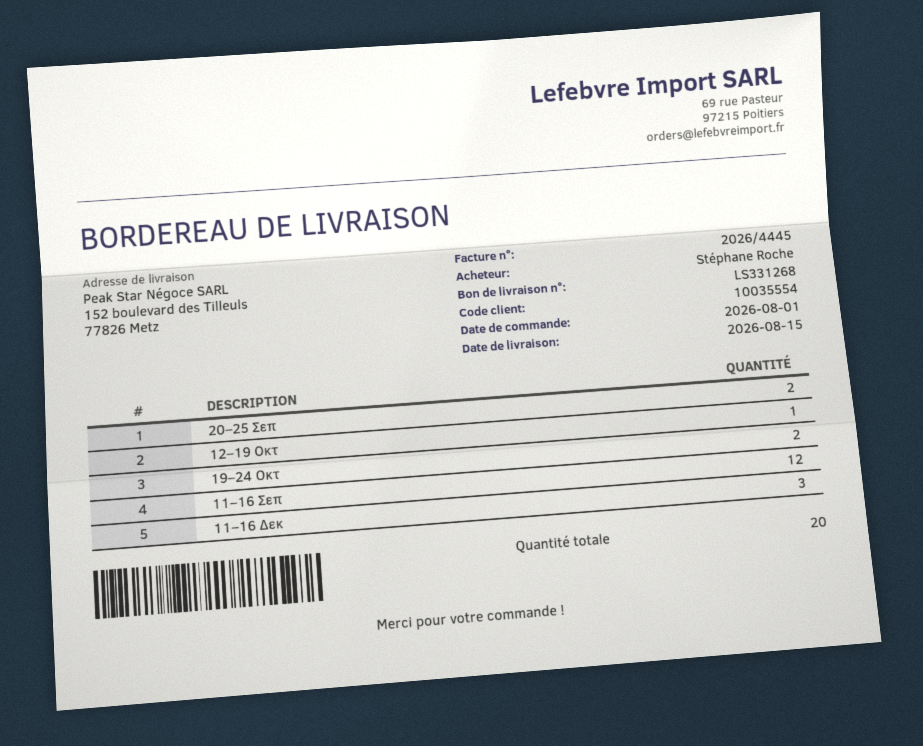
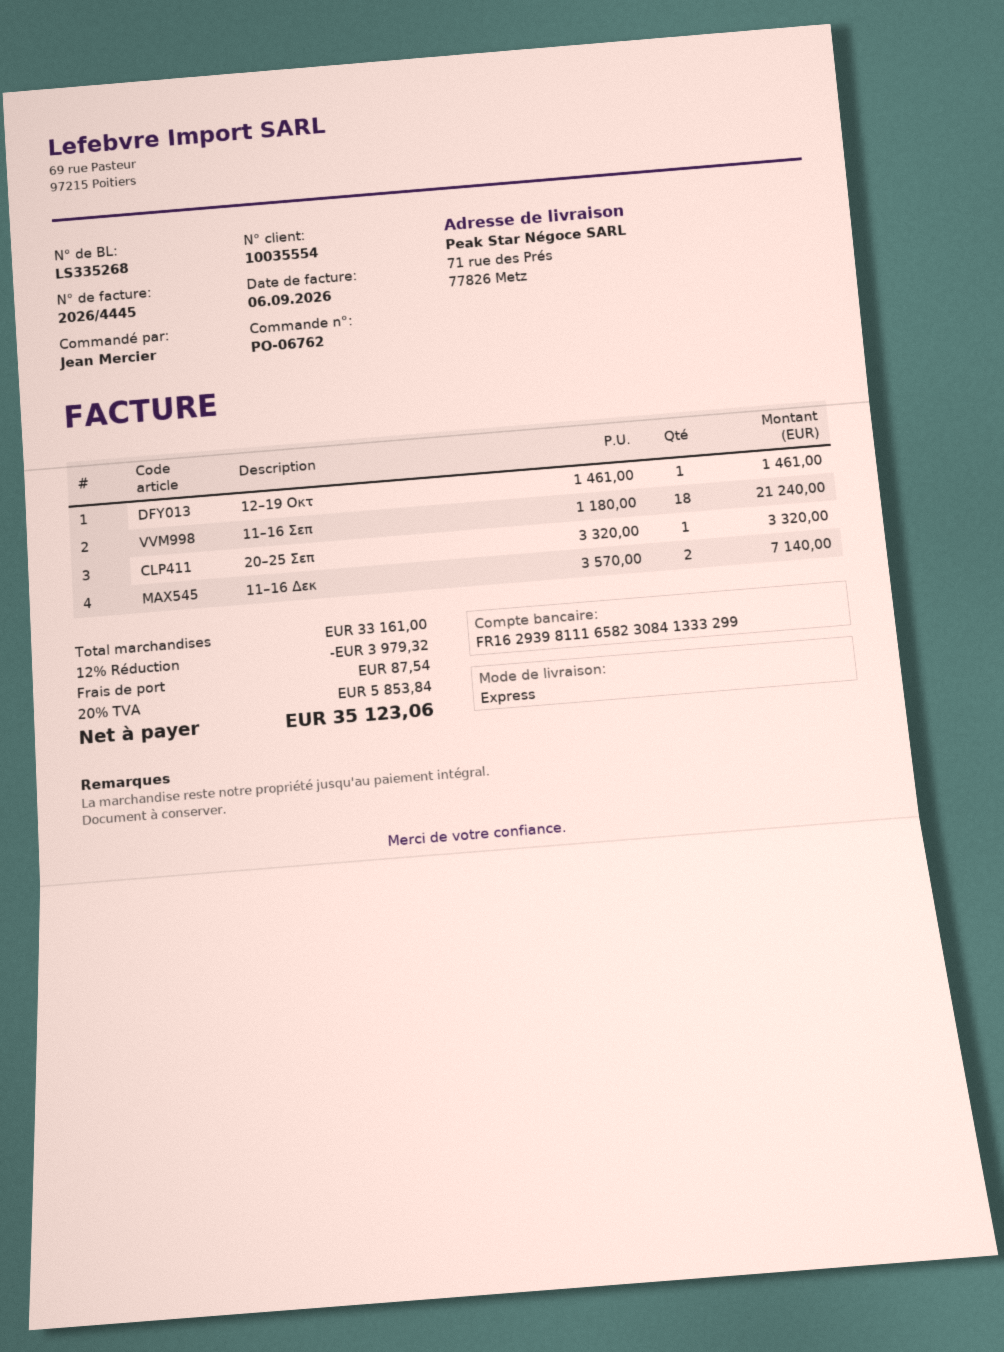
delivery note number: LS331268 -> LS335268
ordered by: Stéphane Roche -> Jean Mercier
ship to: 152 boulevard des Tilleuls, 77826 Metz -> 71 rue des Prés, 77826 Metz
20–25 Σεπ: 2 -> 1
19–24 Οκτ: 2 -> none
11–16 Σεπ: 12 -> 18
11–16 Δεκ: 3 -> 2

